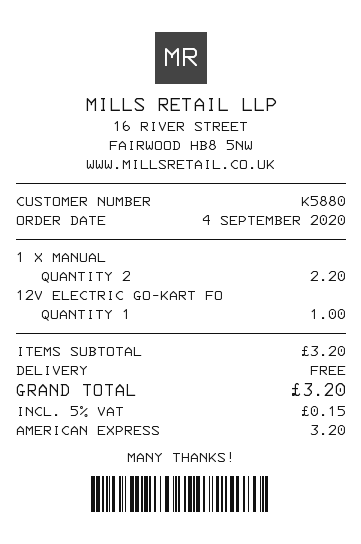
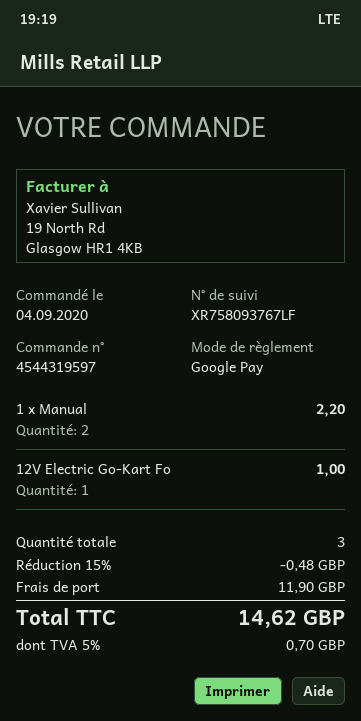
payment method: American Express -> Google Pay
discount: none -> 15% = 0.48
shipping: 0.00 -> 11.90
tax: 5% = 0.15 -> 5% = 0.70
total: 3.20 -> 14.62

